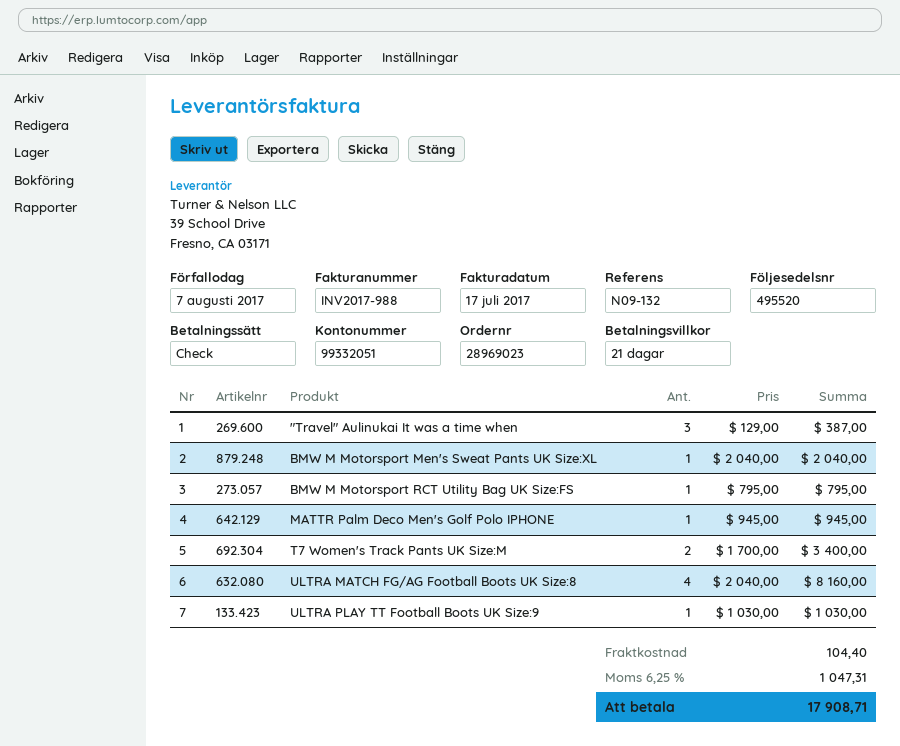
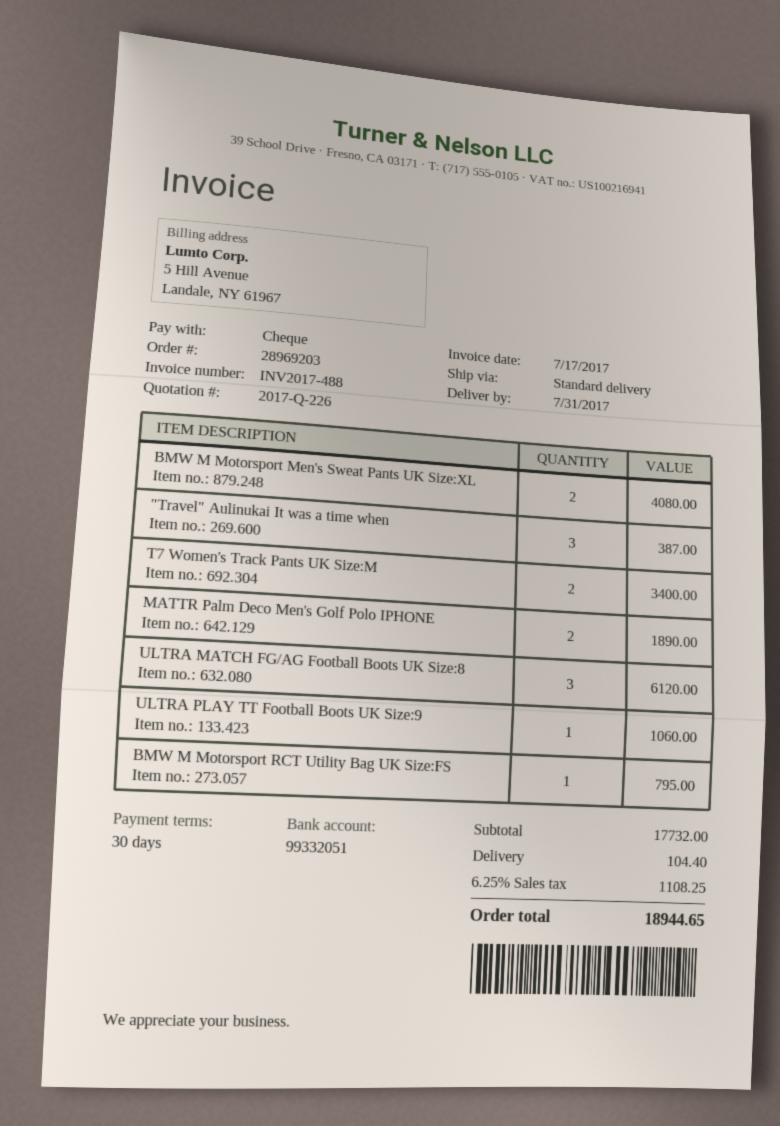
order number: 28969023 -> 28969203
invoice number: INV2017-988 -> INV2017-488
payment terms: 21 days -> 30 days
BMW M Motorsport Men's Sweat Pants UK Size:XL: 1 for 2040.00 -> 2 for 4080.00
MATTR Palm Deco Men's Golf Polo IPHONE: 1 for 945.00 -> 2 for 1890.00
ULTRA MATCH FG/AG Football Boots UK Size:8: 4 for 8160.00 -> 3 for 6120.00
ULTRA PLAY TT Football Boots UK Size:9: 1 for 1030.00 -> 1 for 1060.00
tax: 6.25% = 1047.31 -> 6.25% = 1108.25
total: 17908.71 -> 18944.65

